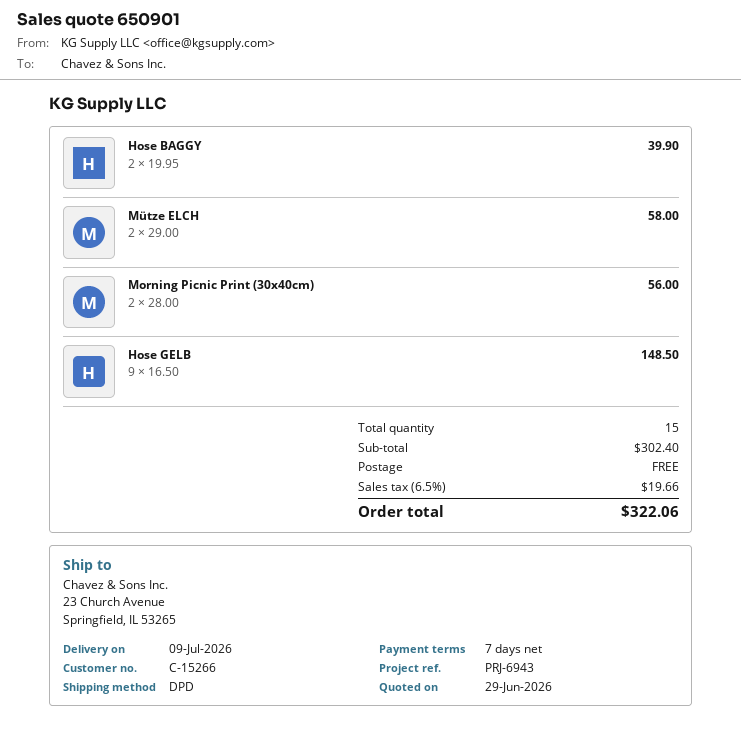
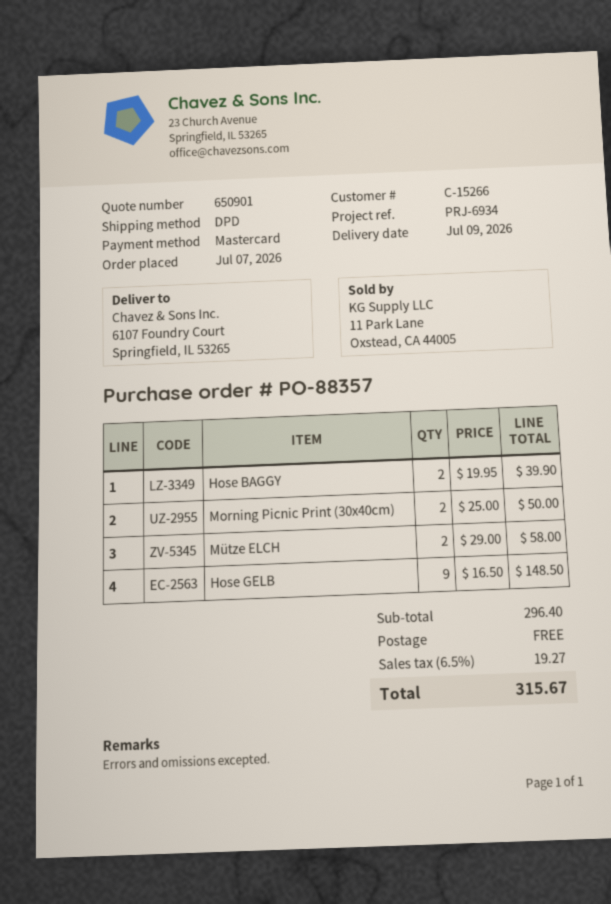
reference: PRJ-6943 -> PRJ-6934
ship to: 23 Church Avenue, Springfield, IL 53265 -> 6107 Foundry Court, Springfield, IL 53265
Morning Picnic Print (30x40cm): 2 x 28.00 = 56.00 -> 2 x 25.00 = 50.00
subtotal: 302.40 -> 296.40
tax: 6.5% = 19.66 -> 6.5% = 19.27
total: 322.06 -> 315.67

